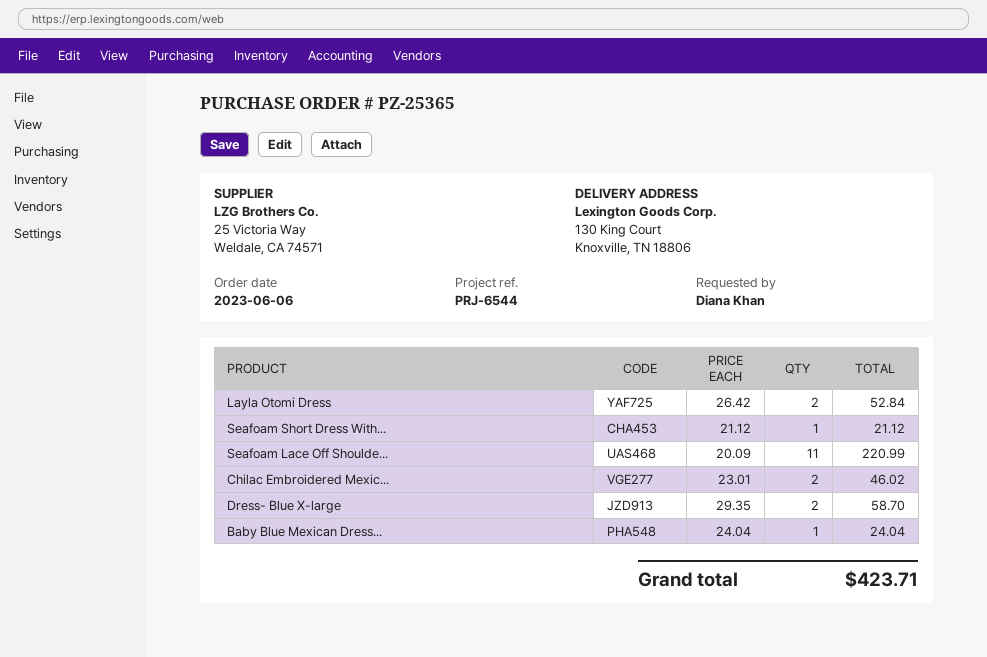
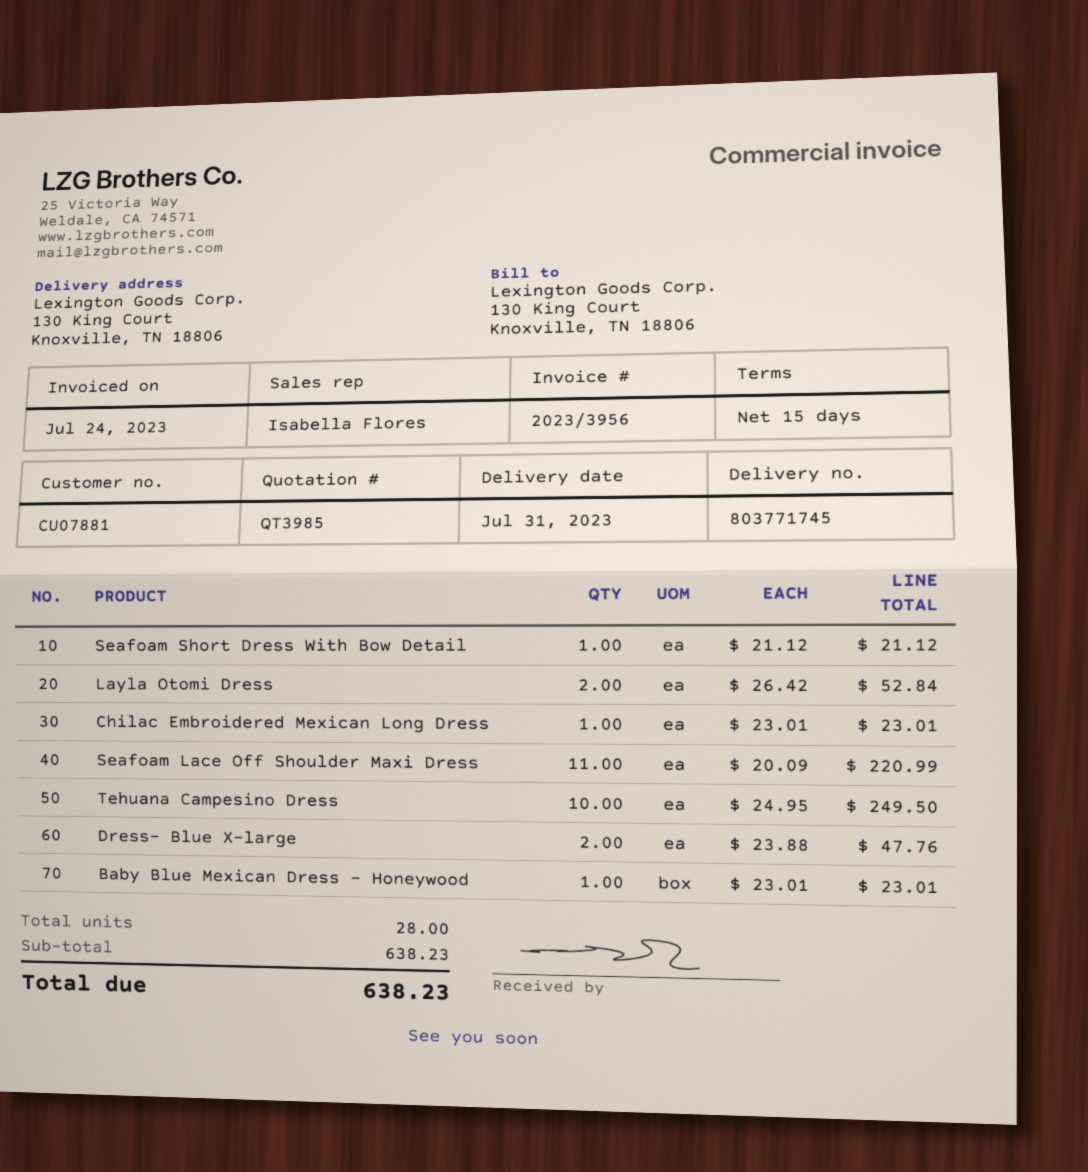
Chilac Embroidered Mexic...: 2 x 23.01 = 46.02 -> 1 x 23.01 = 23.01
Dress- Blue X-large: 2 x 29.35 = 58.70 -> 2 x 23.88 = 47.76
Baby Blue Mexican Dress...: 1 x 24.04 = 24.04 -> 1 x 23.01 = 23.01
Tehuana Campesino Dress: none -> 10 x 24.95 = 249.50
total: 423.71 -> 638.23

